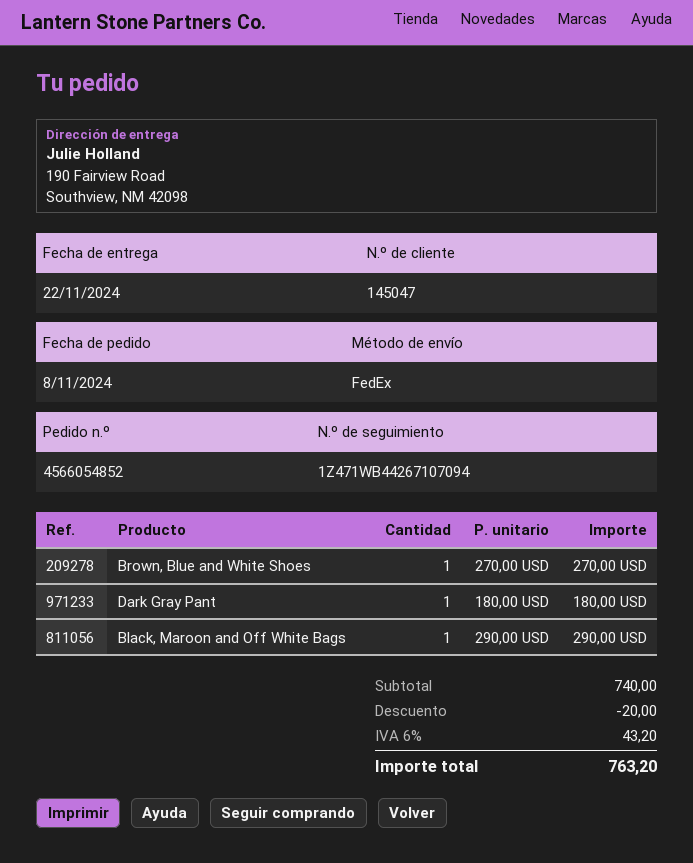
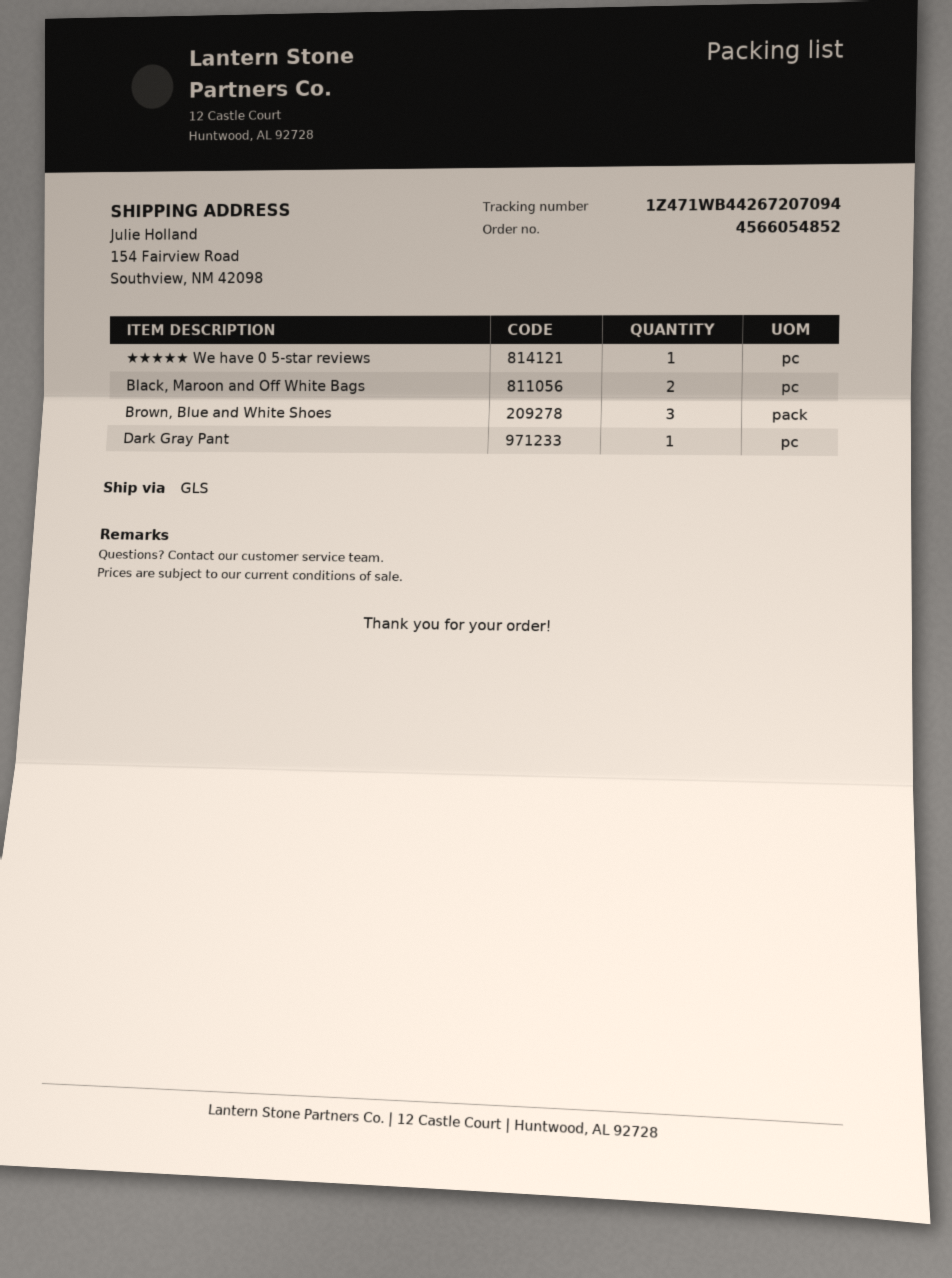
shipping method: FedEx -> GLS
tracking number: 1Z471WB44267107094 -> 1Z471WB44267207094
ship to: 190 Fairview Road, Southview, NM 42098 -> 154 Fairview Road, Southview, NM 42098
Brown, Blue and White Shoes: 1 -> 3
Black, Maroon and Off White Bags: 1 -> 2
★★★★★ We have 0 5-star reviews: none -> 1

